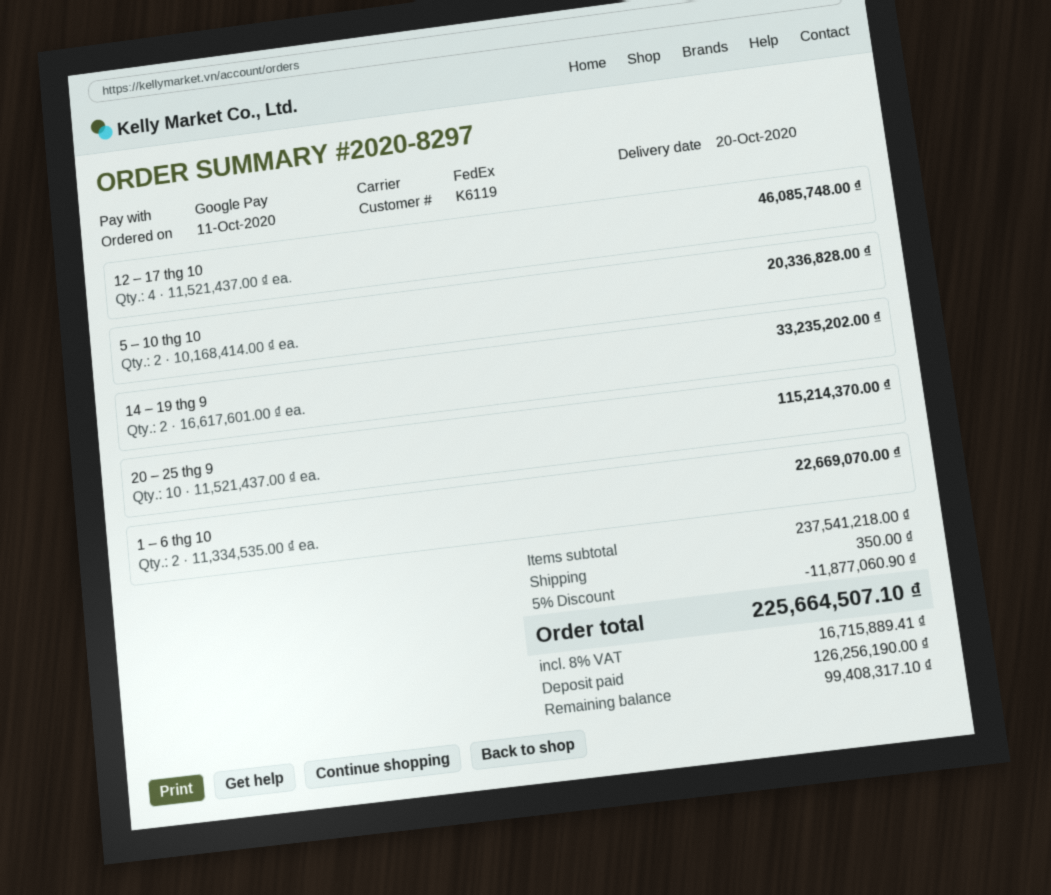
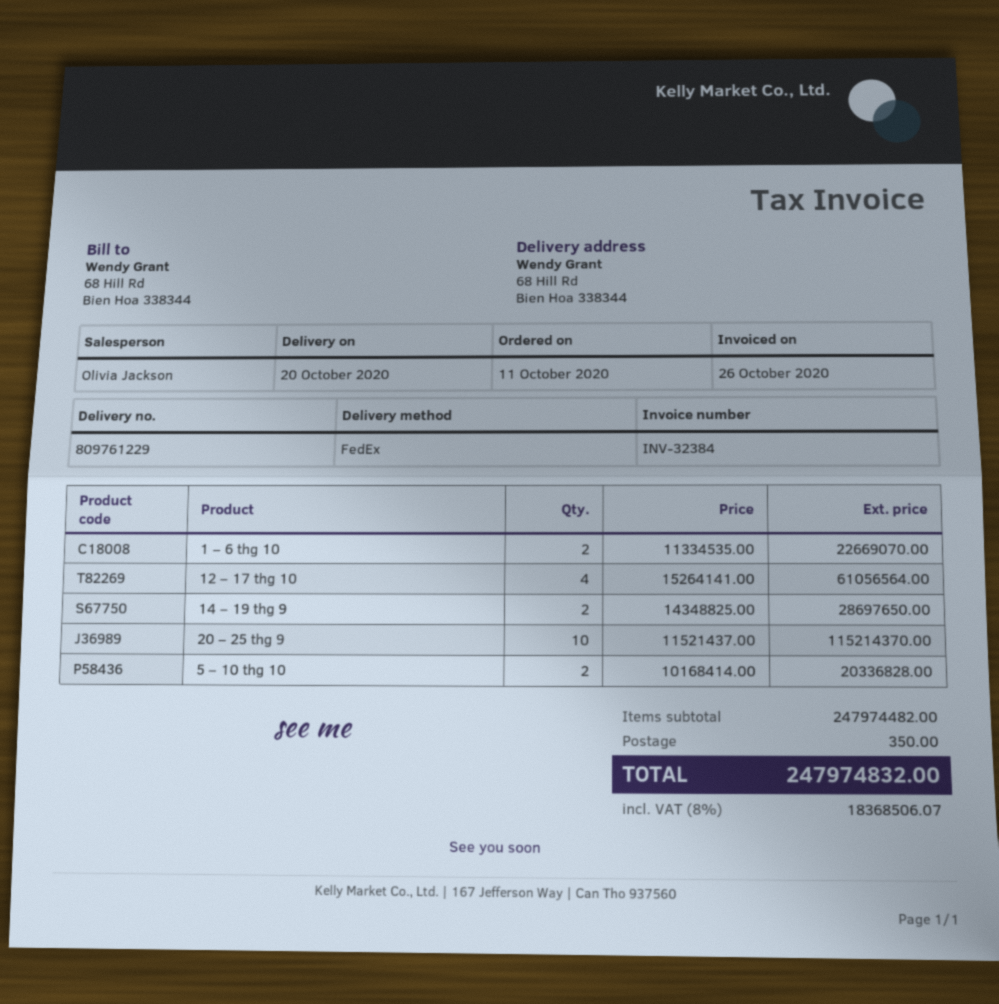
12 – 17 thg 10: 4 x 11521437.00 = 46085748.00 -> 4 x 15264141.00 = 61056564.00
14 – 19 thg 9: 2 x 16617601.00 = 33235202.00 -> 2 x 14348825.00 = 28697650.00
subtotal: 237541218.00 -> 247974482.00
discount: 5% = 11877060.90 -> none
tax: 8% = 16715889.41 -> 8% = 18368506.07
total: 225664507.10 -> 247974832.00

